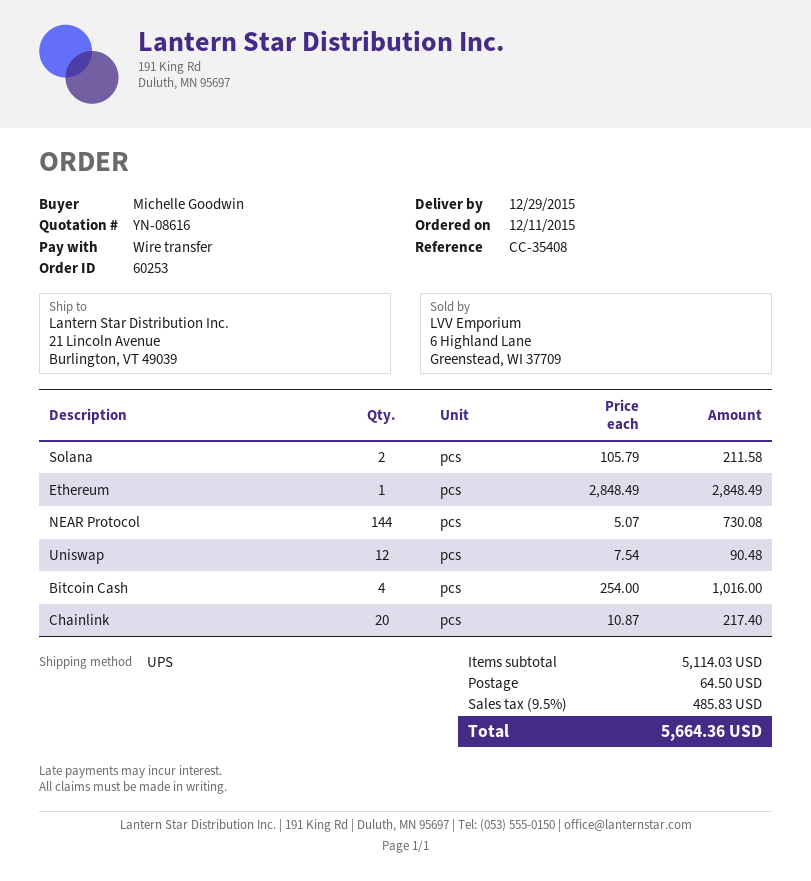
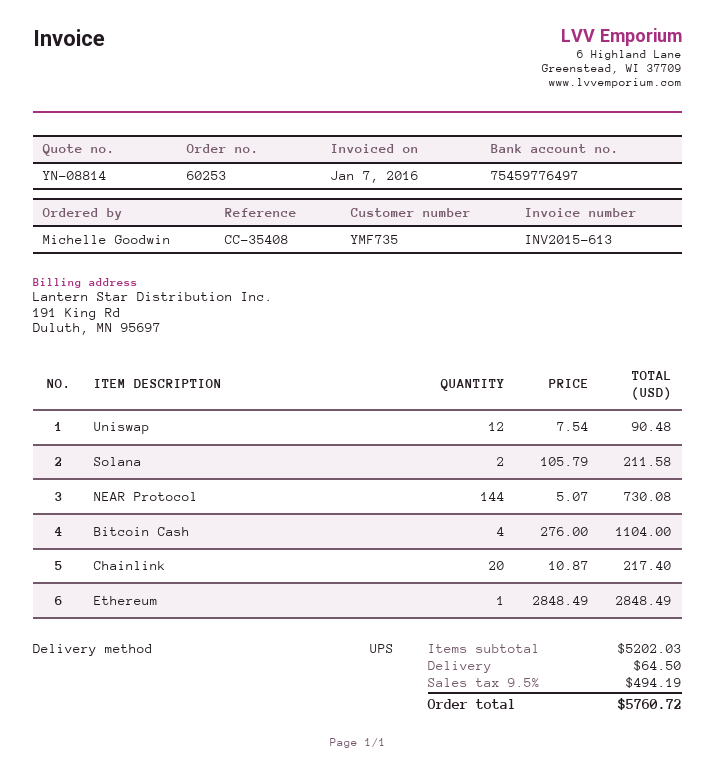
quote number: YN-08616 -> YN-08814
Bitcoin Cash: 4 x 254.00 = 1016.00 -> 4 x 276.00 = 1104.00
subtotal: 5114.03 -> 5202.03
tax: 9.5% = 485.83 -> 9.5% = 494.19
total: 5664.36 -> 5760.72

